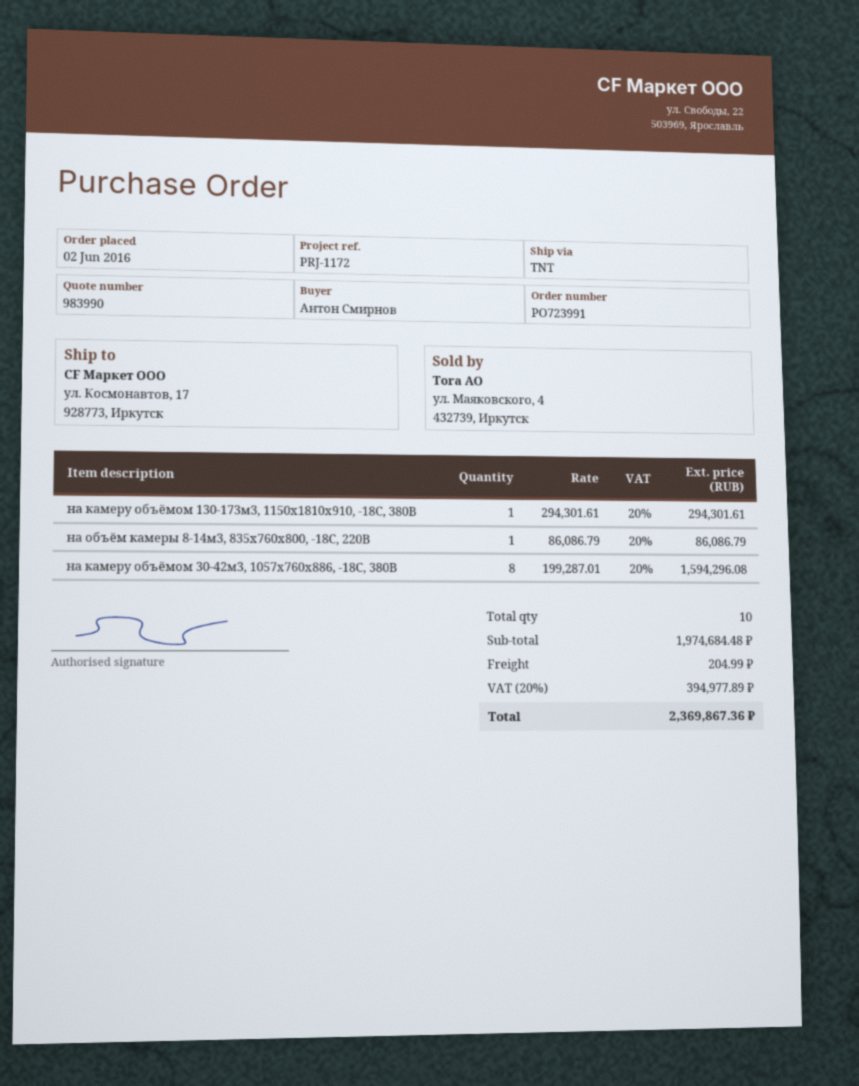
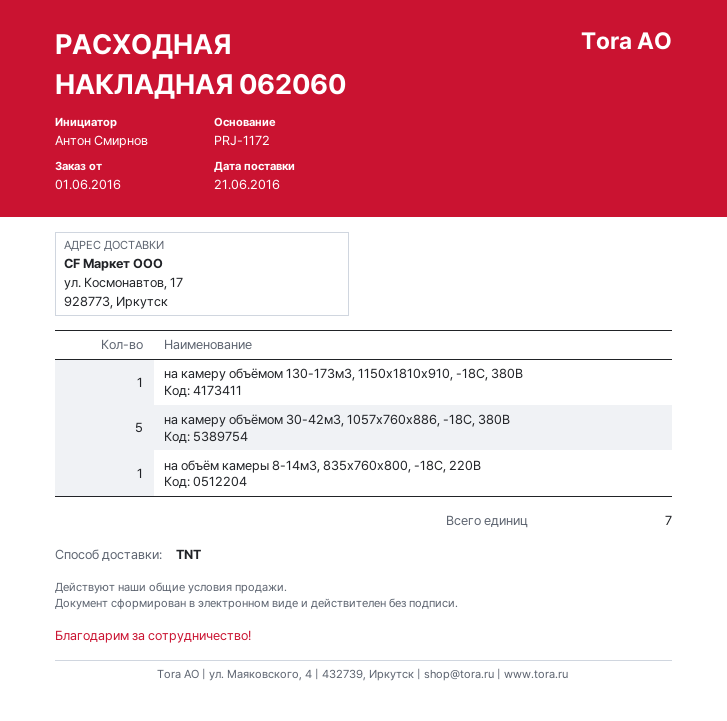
order date: 2016-06-02 -> 2016-06-01
на камеру объёмом 30-42м3, 1057x760x886, -18С, 380B: 8 -> 5
total quantity: 10 -> 7

